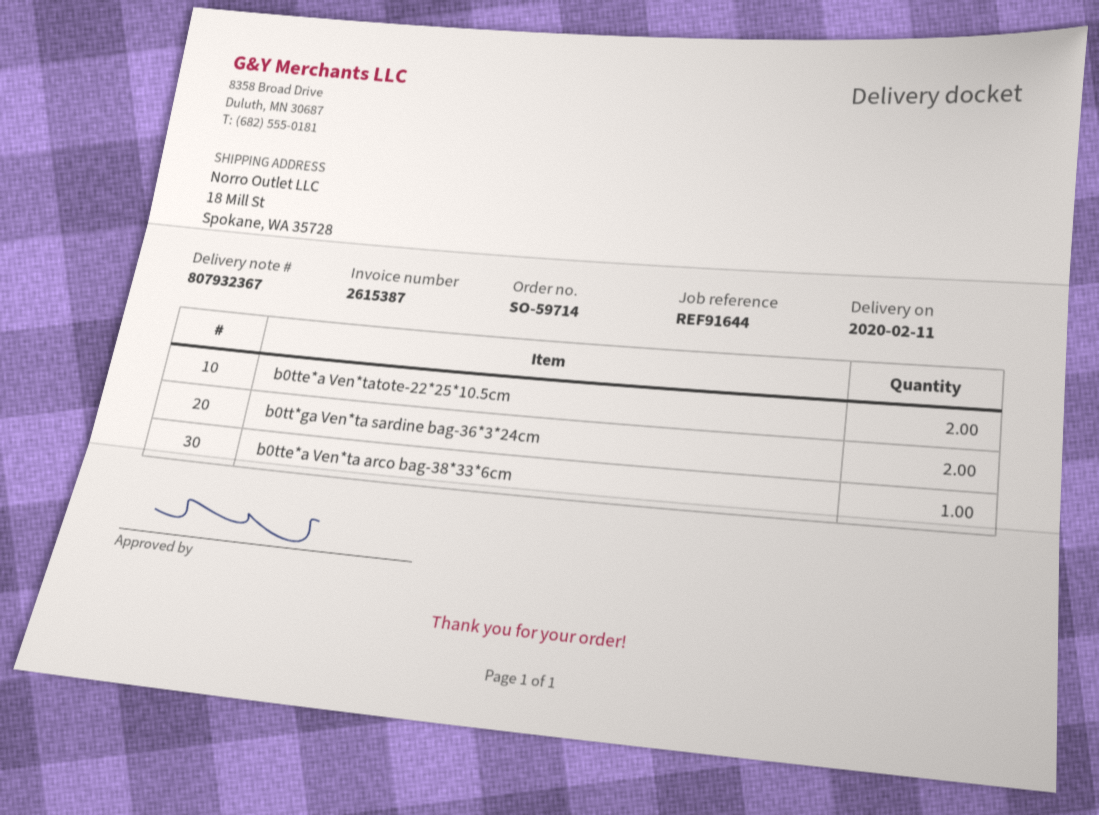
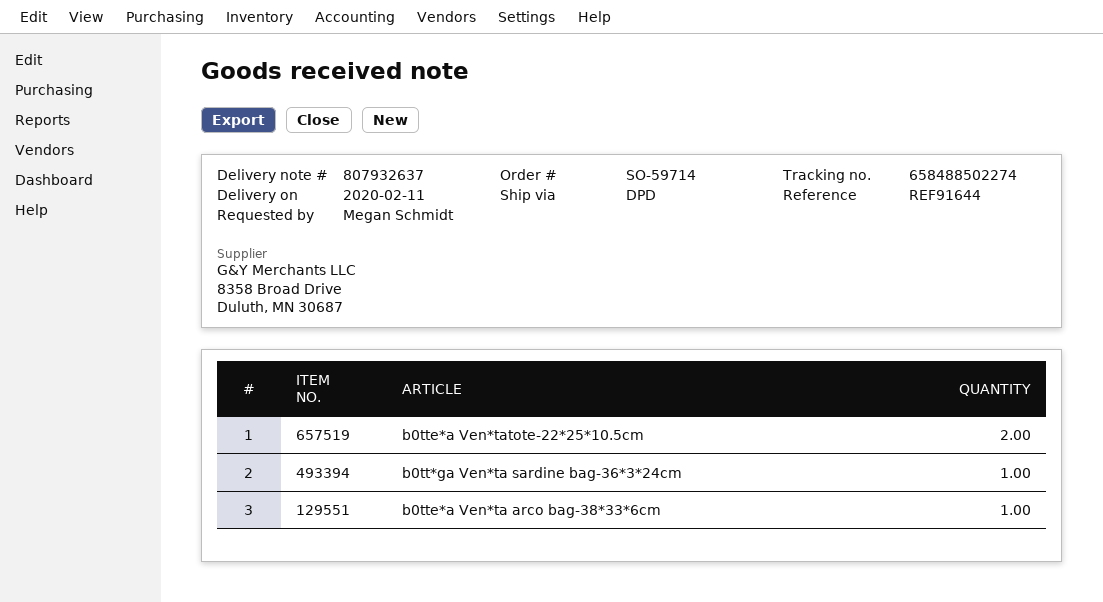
delivery note number: 807932367 -> 807932637
b0tt*ga Ven*ta sardine bag-36*3*24cm: 2 -> 1

